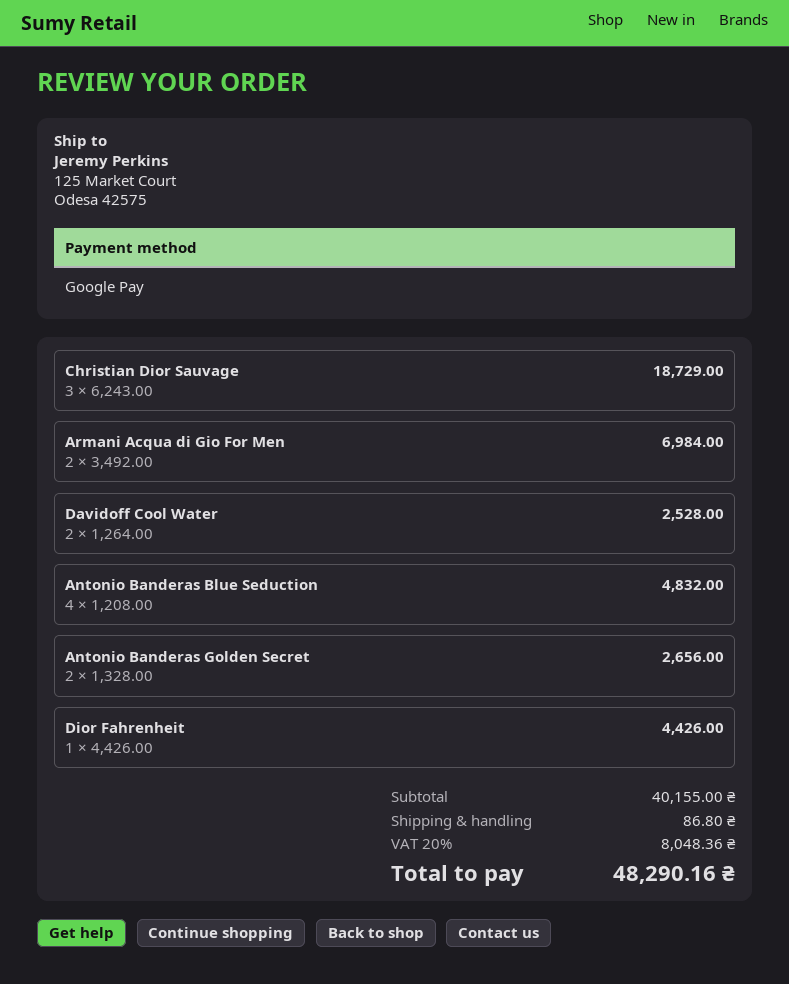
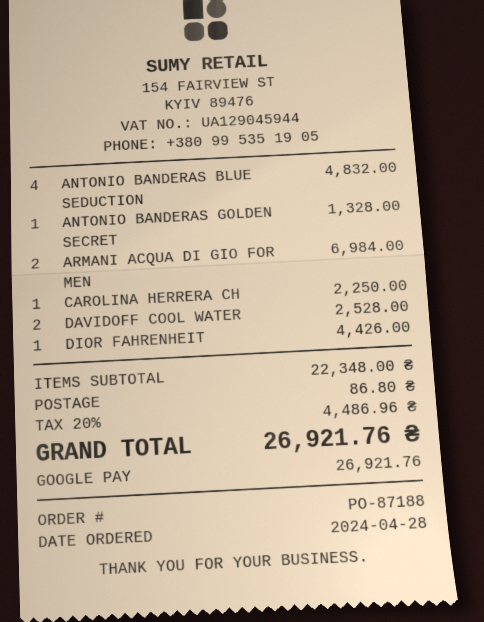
Christian Dior Sauvage: 3 for 18729.00 -> none
Antonio Banderas Golden Secret: 2 for 2656.00 -> 1 for 1328.00
CAROLINA HERRERA CH: none -> 1 for 2250.00
subtotal: 40155.00 -> 22348.00
tax: 20% = 8048.36 -> 20% = 4486.96
total: 48290.16 -> 26921.76

